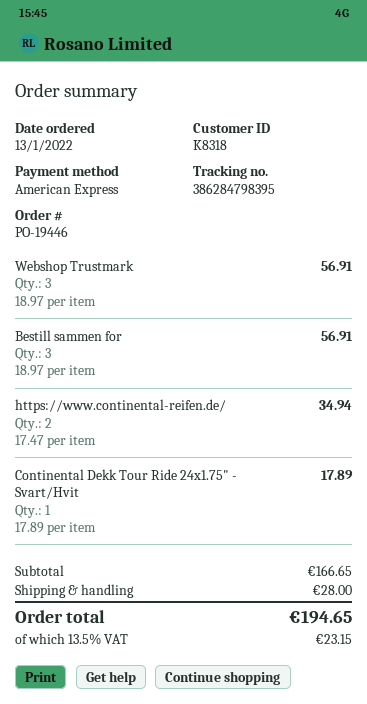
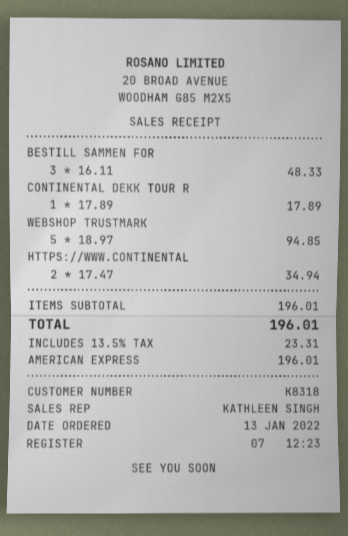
Webshop Trustmark: 3 x 18.97 = 56.91 -> 5 x 18.97 = 94.85
Bestill sammen for: 3 x 18.97 = 56.91 -> 3 x 16.11 = 48.33
subtotal: 166.65 -> 196.01
shipping: 28.00 -> none
tax: 13.5% = 23.15 -> 13.5% = 23.31
total: 194.65 -> 196.01

